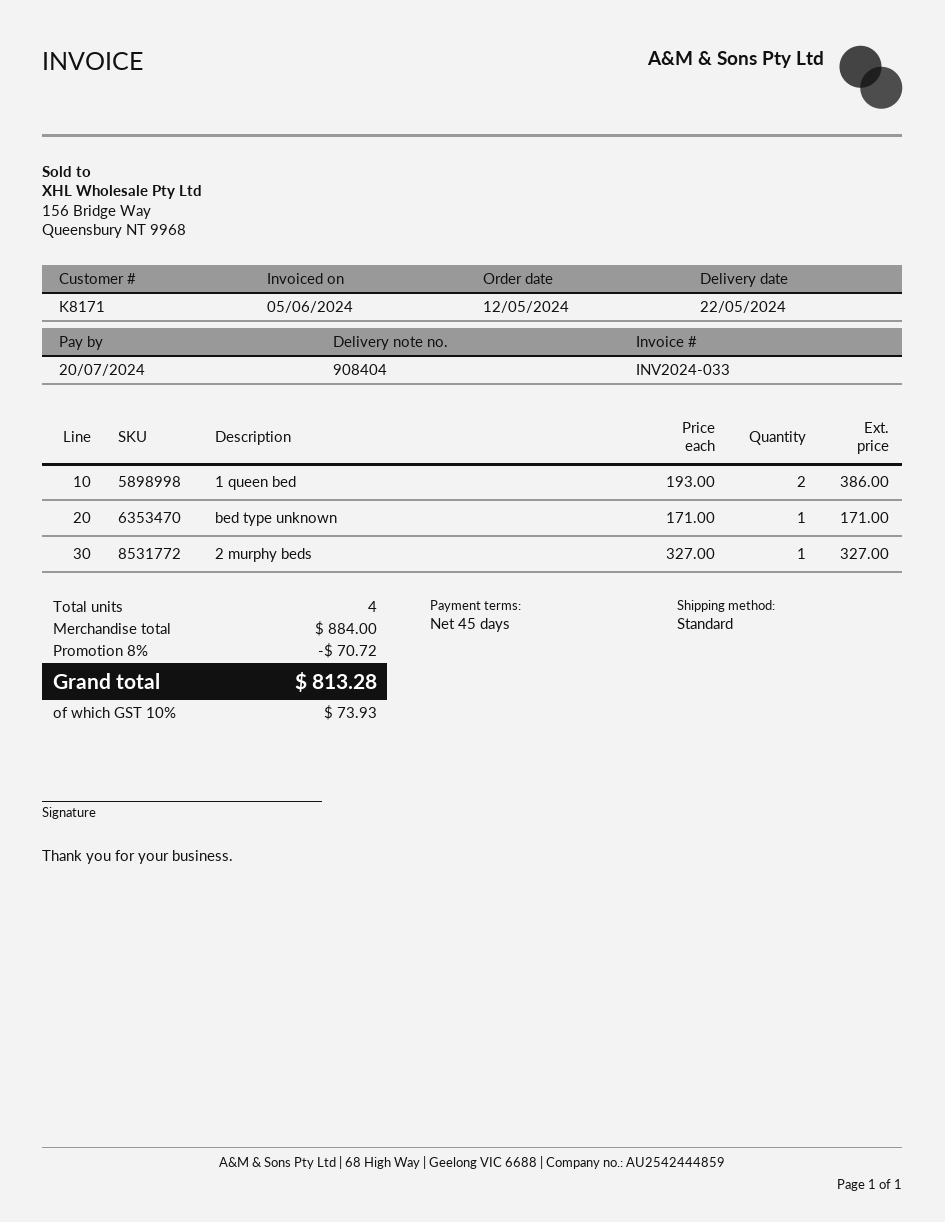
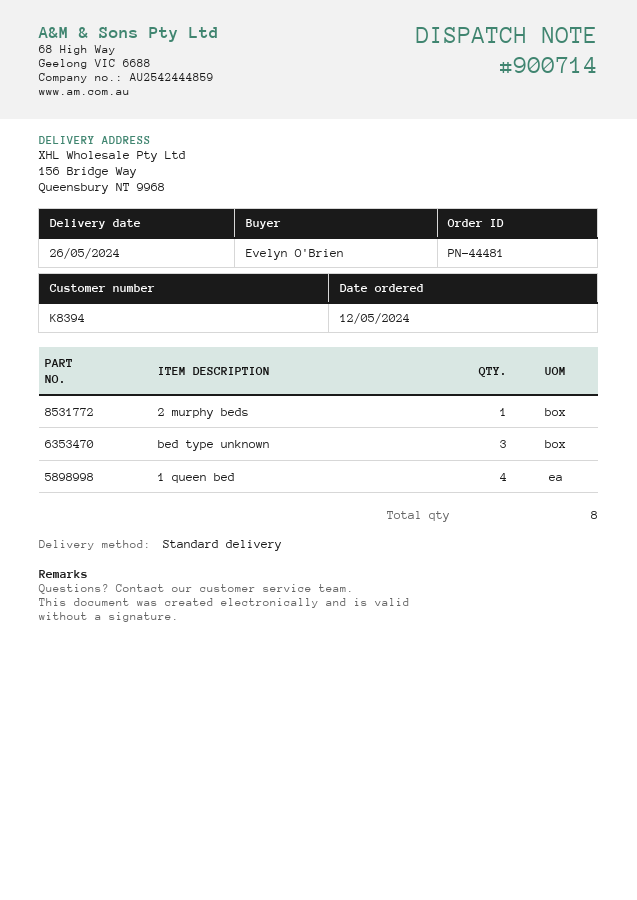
delivery note number: 908404 -> 900714
delivery date: 2024-05-22 -> 2024-05-26
customer number: K8171 -> K8394
1 queen bed: 2 -> 4
bed type unknown: 1 -> 3
total quantity: 4 -> 8

